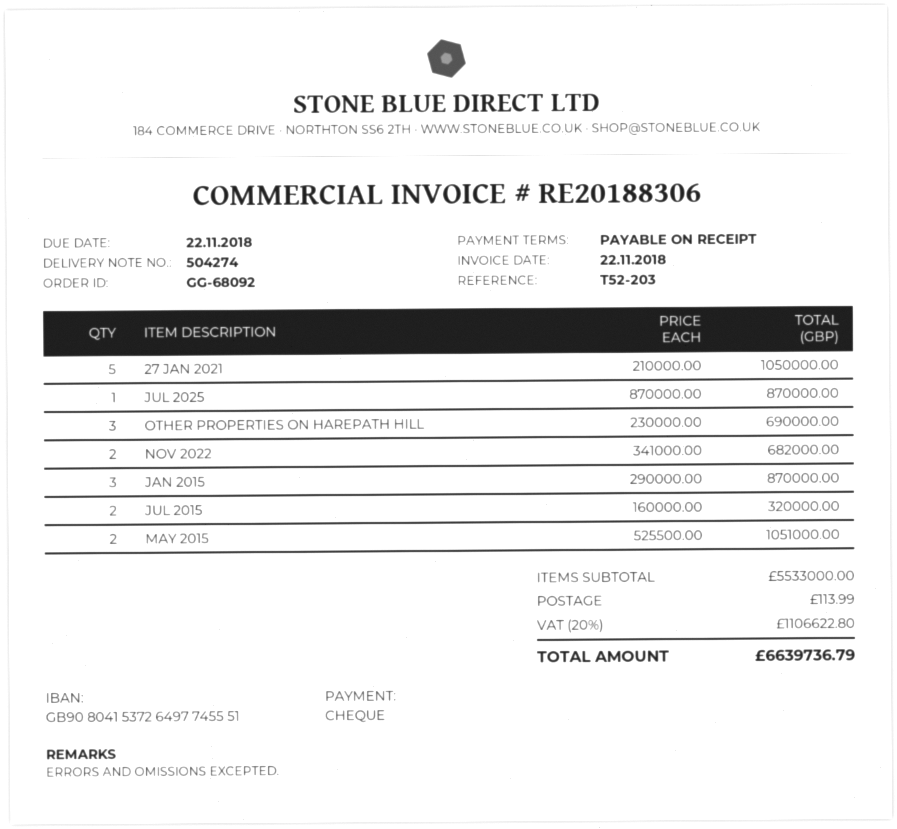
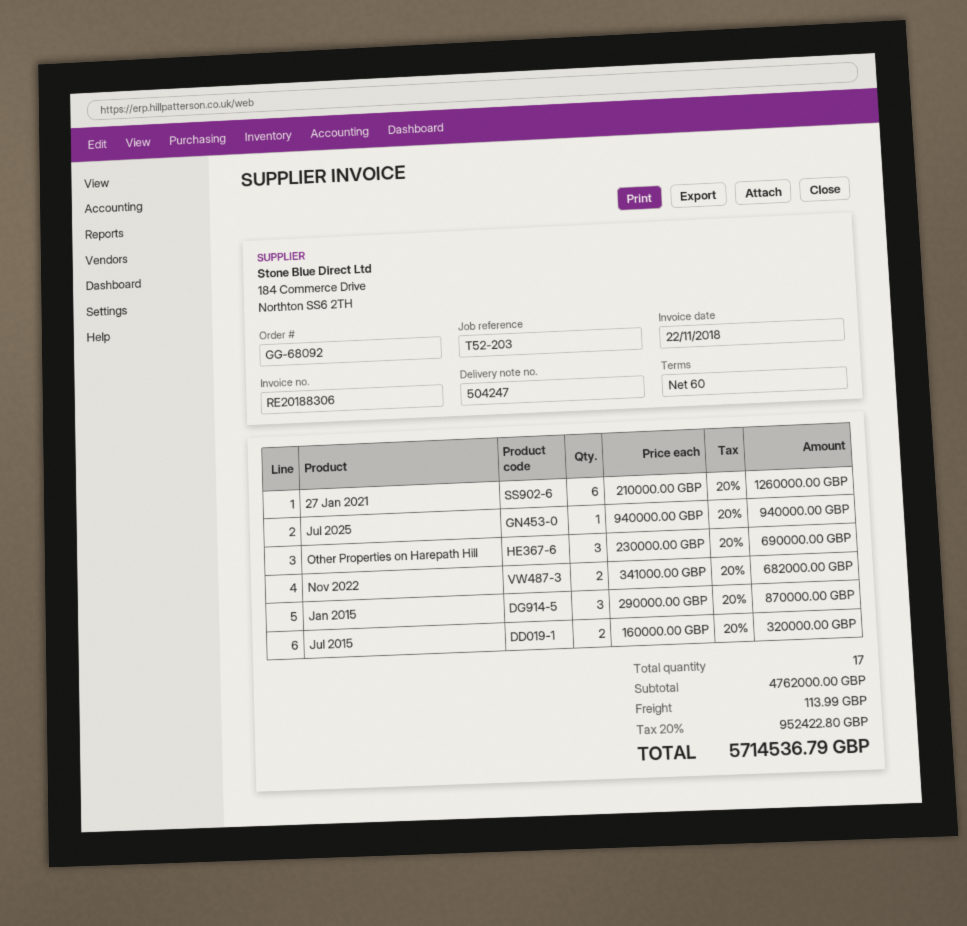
delivery note number: 504274 -> 504247
payment terms: on receipt -> 60 days
27 JAN 2021: 5 x 210000.00 = 1050000.00 -> 6 x 210000.00 = 1260000.00
JUL 2025: 1 x 870000.00 = 870000.00 -> 1 x 940000.00 = 940000.00
MAY 2015: 2 x 525500.00 = 1051000.00 -> none
subtotal: 5533000.00 -> 4762000.00
tax: 20% = 1106622.80 -> 20% = 952422.80
total: 6639736.79 -> 5714536.79

